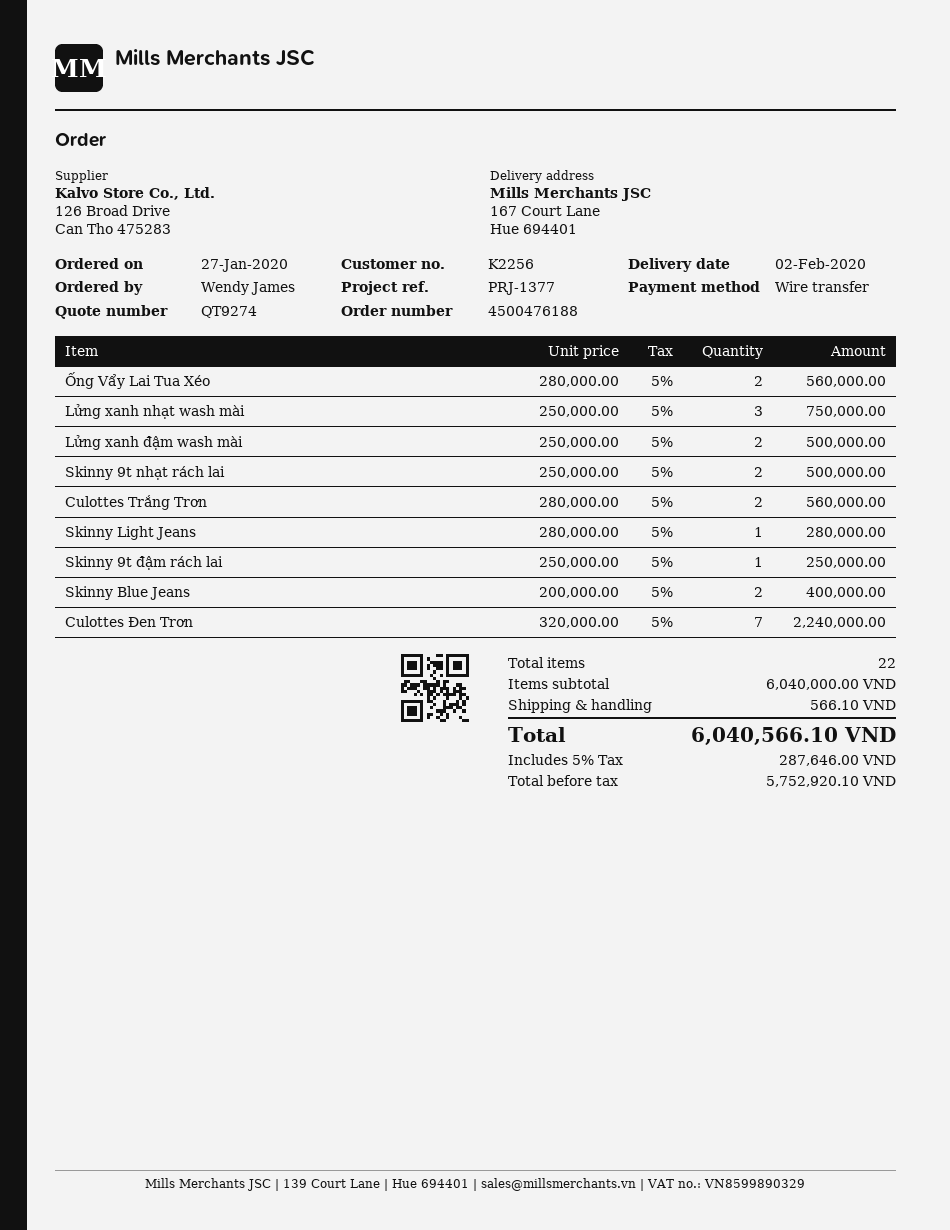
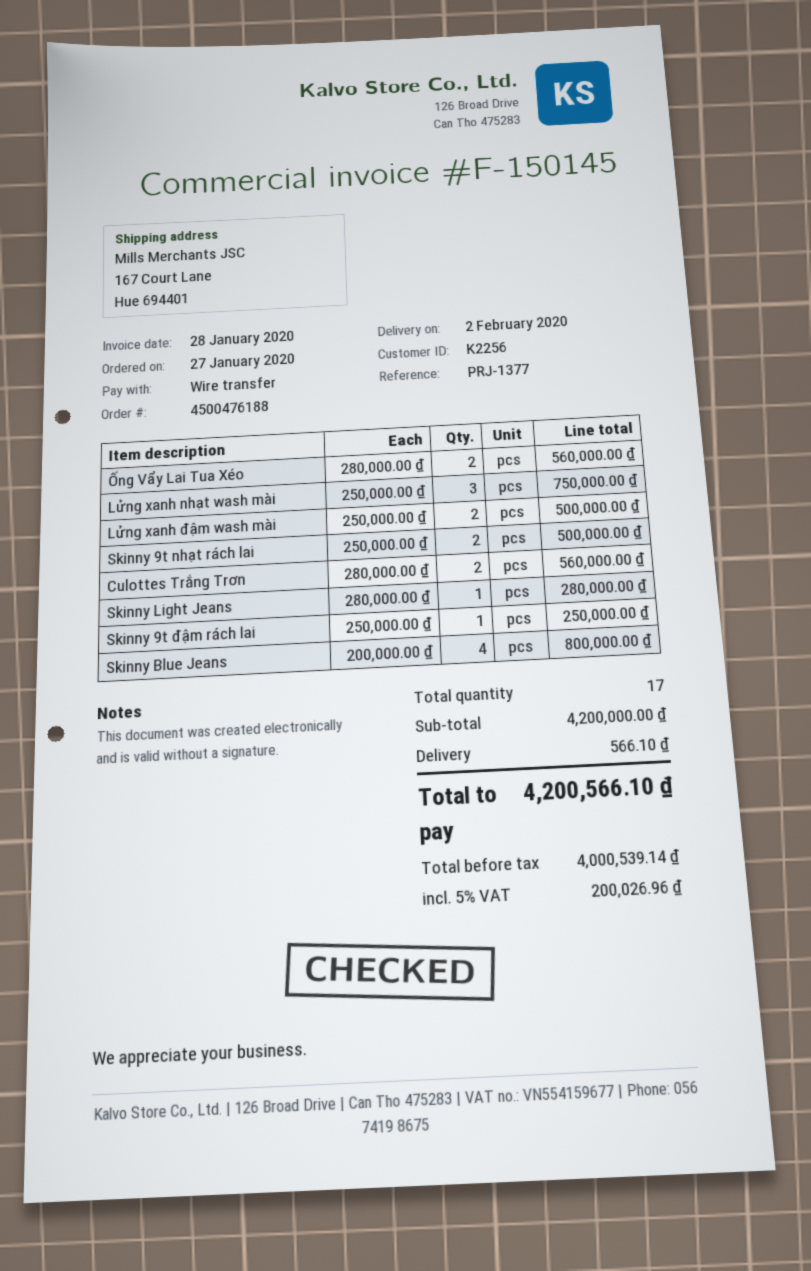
Skinny Blue Jeans: 2 x 200000.00 = 400000.00 -> 4 x 200000.00 = 800000.00
Culottes Đen Trơn: 7 x 320000.00 = 2240000.00 -> none
total quantity: 22 -> 17
subtotal: 6040000.00 -> 4200000.00
net: 5752920.10 -> 4000539.14
tax: 5% = 287646.00 -> 5% = 200026.96
total: 6040566.10 -> 4200566.10

